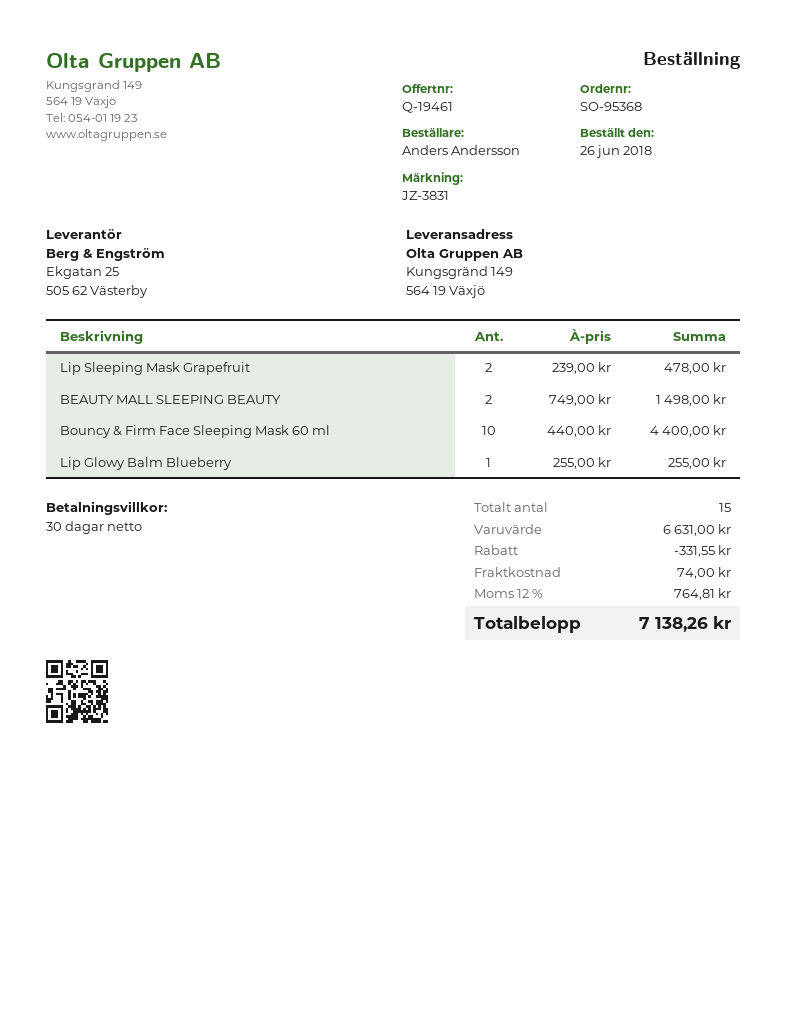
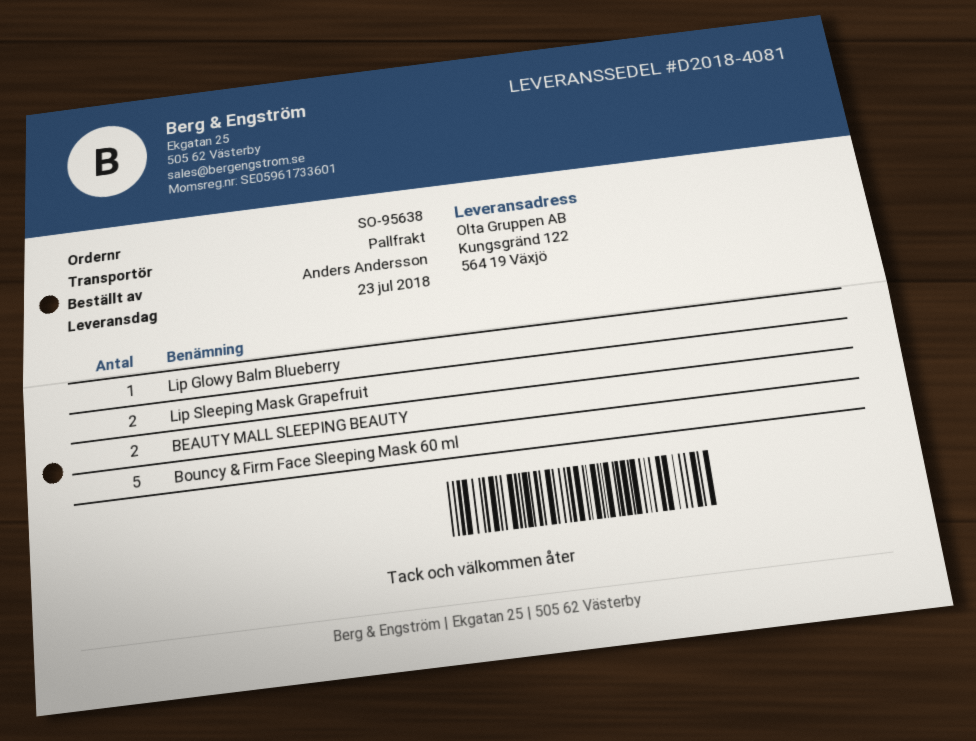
order number: SO-95368 -> SO-95638
ship to: Kungsgränd 149, 564 19 Växjö -> Kungsgränd 122, 564 19 Växjö
Bouncy & Firm Face Sleeping Mask 60 ml: 10 -> 5

